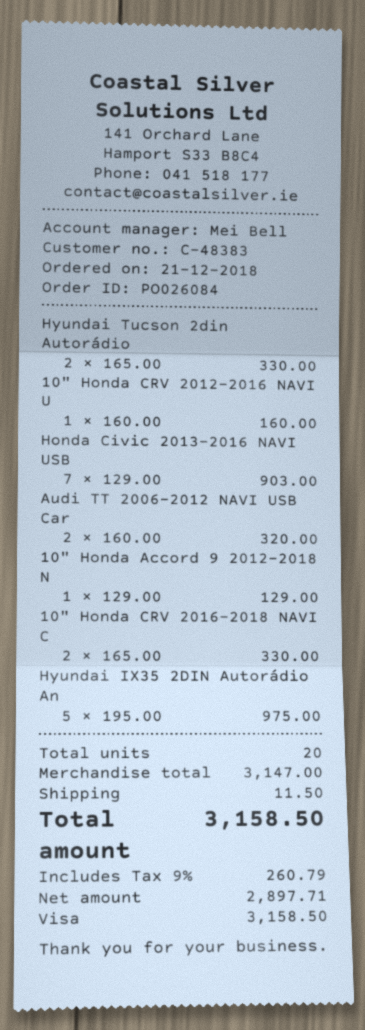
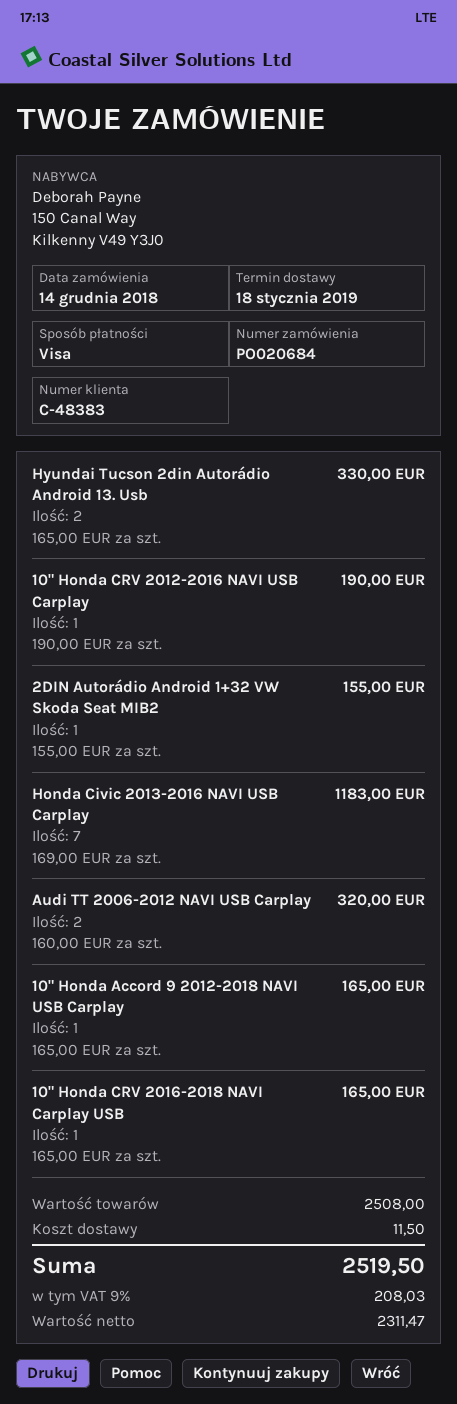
order number: PO026084 -> PO020684
order date: 2018-12-21 -> 2018-12-14
10" Honda CRV 2012-2016 NAVI U: 1 x 160.00 = 160.00 -> 1 x 190.00 = 190.00
Honda Civic 2013-2016 NAVI USB: 7 x 129.00 = 903.00 -> 7 x 169.00 = 1183.00
10" Honda Accord 9 2012-2018 N: 1 x 129.00 = 129.00 -> 1 x 165.00 = 165.00
10" Honda CRV 2016-2018 NAVI C: 2 x 165.00 = 330.00 -> 1 x 165.00 = 165.00
Hyundai IX35 2DIN Autorádio An: 5 x 195.00 = 975.00 -> none
2DIN Autorádio Android 1+32 VW Skoda Seat MIB2: none -> 1 x 155.00 = 155.00
subtotal: 3147.00 -> 2508.00
net: 2897.71 -> 2311.47
tax: 9% = 260.79 -> 9% = 208.03
total: 3158.50 -> 2519.50

